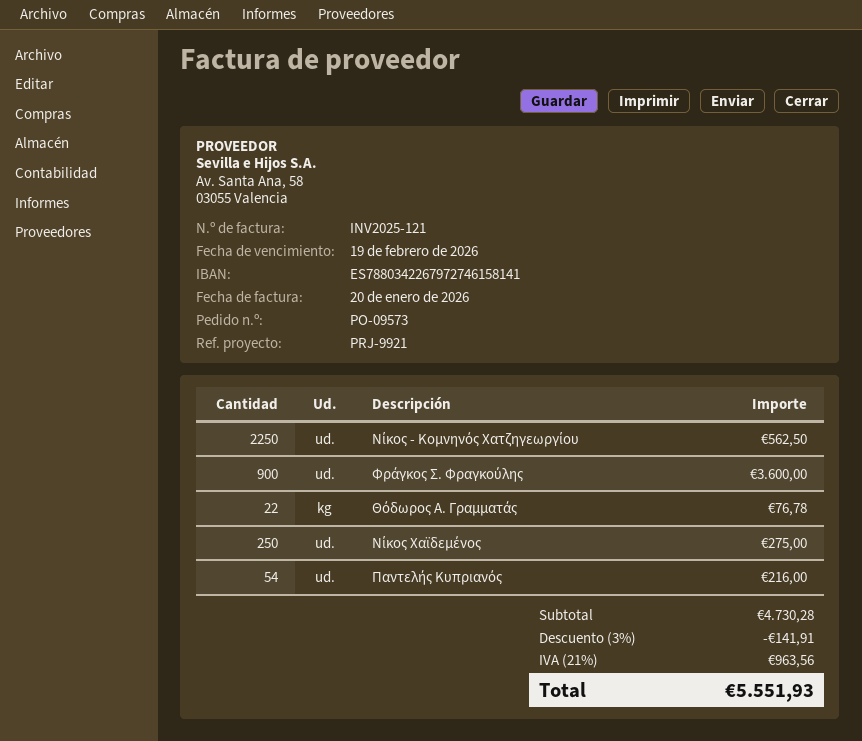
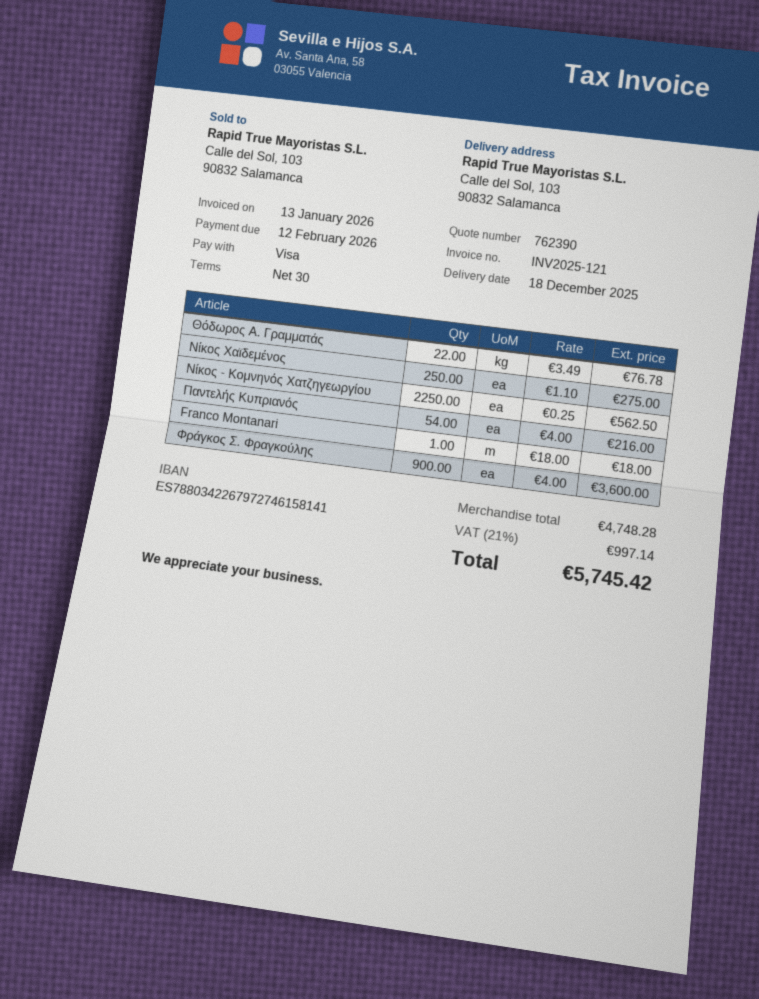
invoice date: 2026-01-20 -> 2026-01-13
due date: 2026-02-19 -> 2026-02-12
Franco Montanari: none -> 1 for 18.00
subtotal: 4730.28 -> 4748.28
discount: 3% = 141.91 -> none
tax: 21% = 963.56 -> 21% = 997.14
total: 5551.93 -> 5745.42

